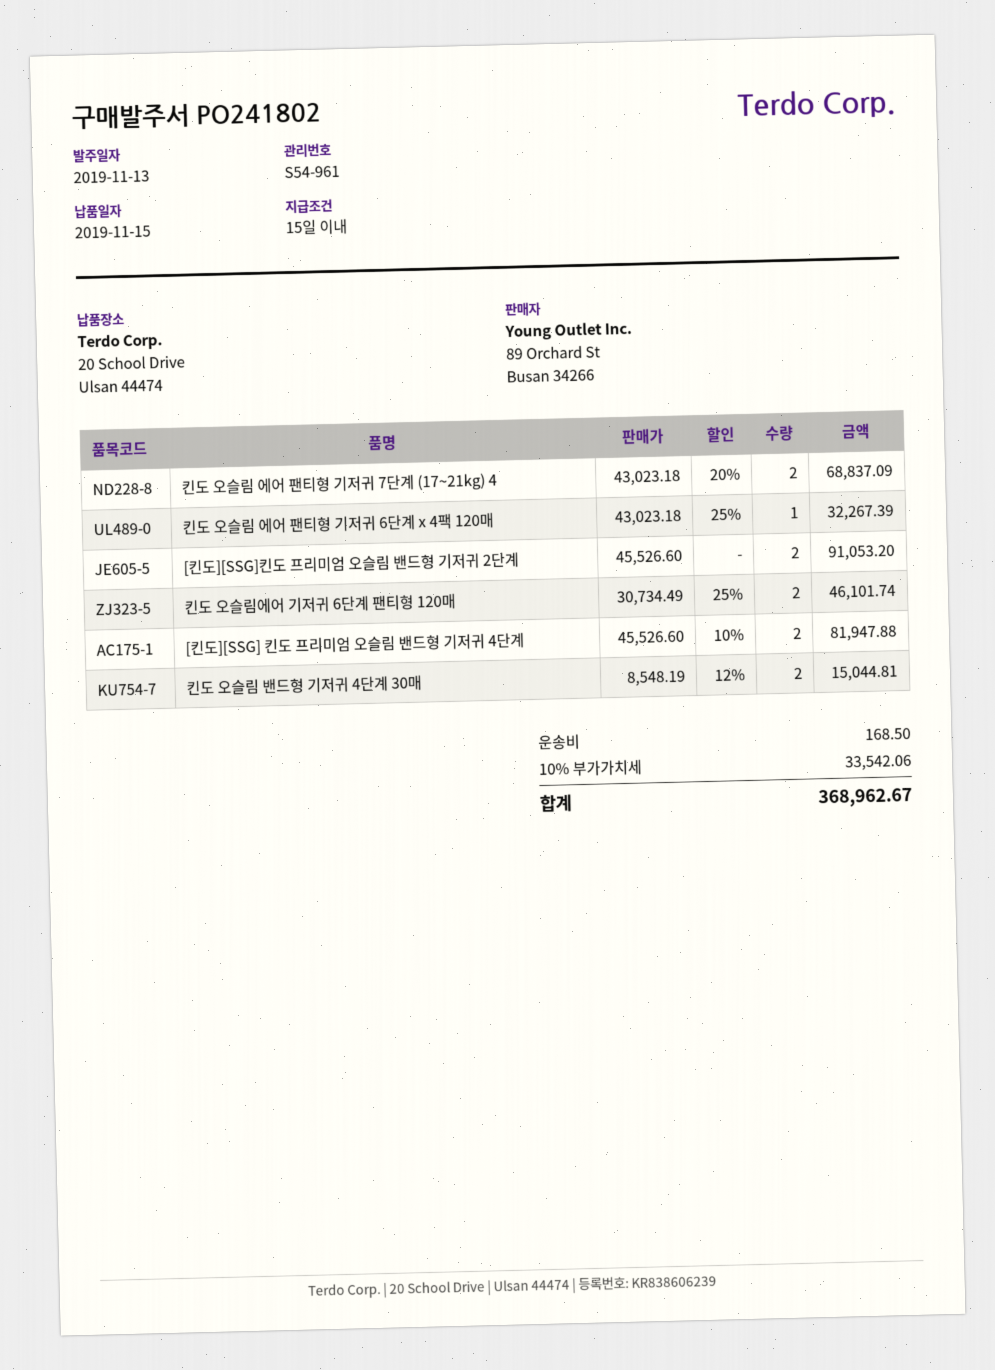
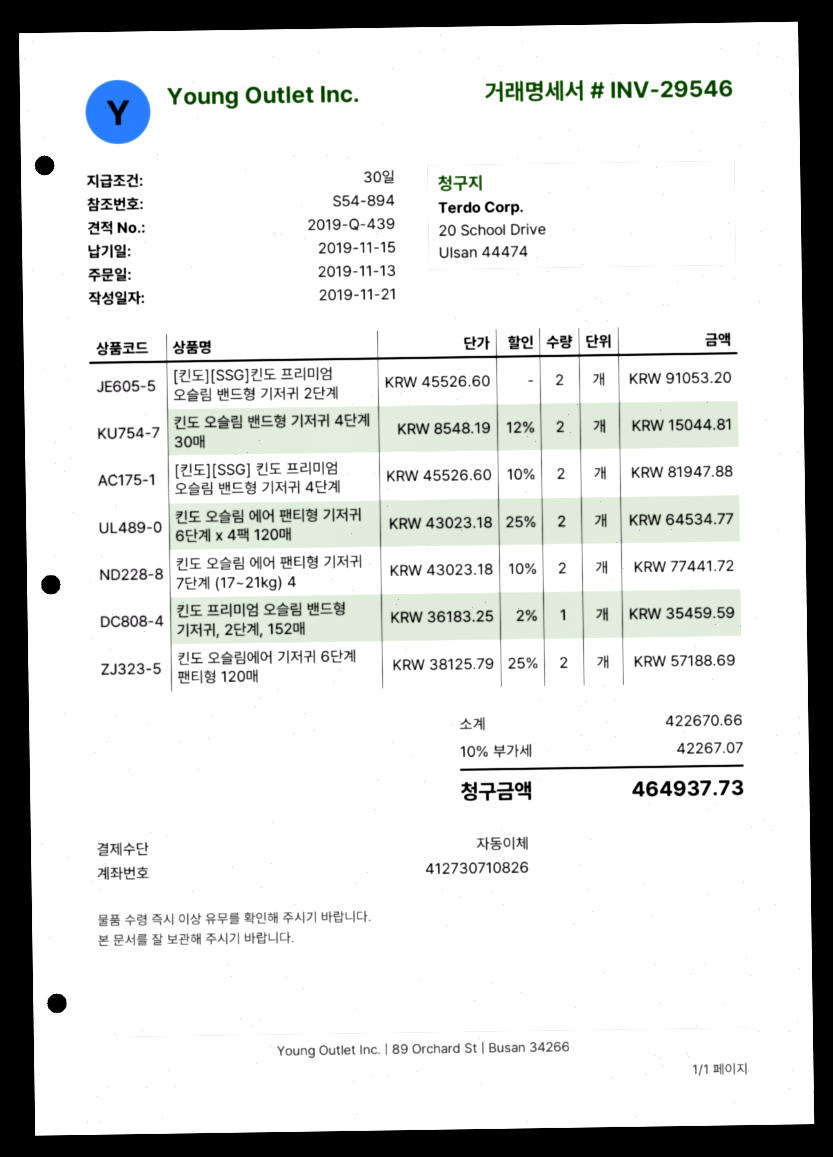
payment terms: 15 days -> 30 days
reference: S54-961 -> S54-894
킨도 오슬림 에어 팬티형 기저귀 7단계 (17~21kg) 4: 2 x 43023.18 - 20% = 68837.09 -> 2 x 43023.18 - 10% = 77441.72
킨도 오슬림 에어 팬티형 기저귀 6단계 x 4팩 120매: 1 x 43023.18 - 25% = 32267.39 -> 2 x 43023.18 - 25% = 64534.77
킨도 오슬림에어 기저귀 6단계 팬티형 120매: 2 x 30734.49 - 25% = 46101.74 -> 2 x 38125.79 - 25% = 57188.69
킨도 프리미엄 오슬림 밴드형 기저귀, 2단계, 152매: none -> 1 x 36183.25 - 2% = 35459.59
shipping: 168.50 -> none
tax: 10% = 33542.06 -> 10% = 42267.07
total: 368962.67 -> 464937.73

